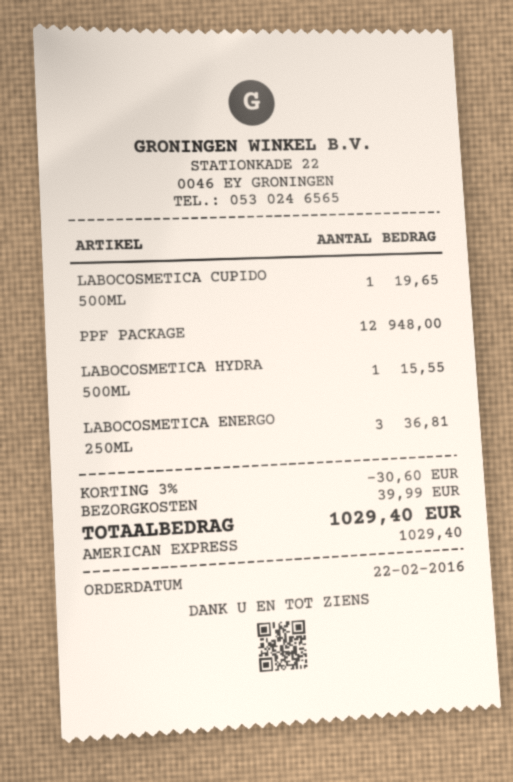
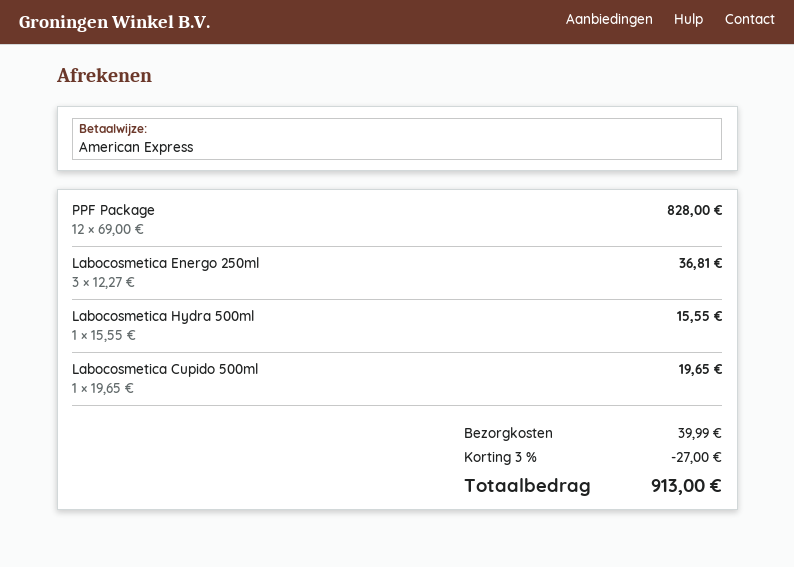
PPF PACKAGE: 12 for 948.00 -> 12 for 828.00
discount: 3% = 30.60 -> 3% = 27.00
total: 1029.40 -> 913.00

